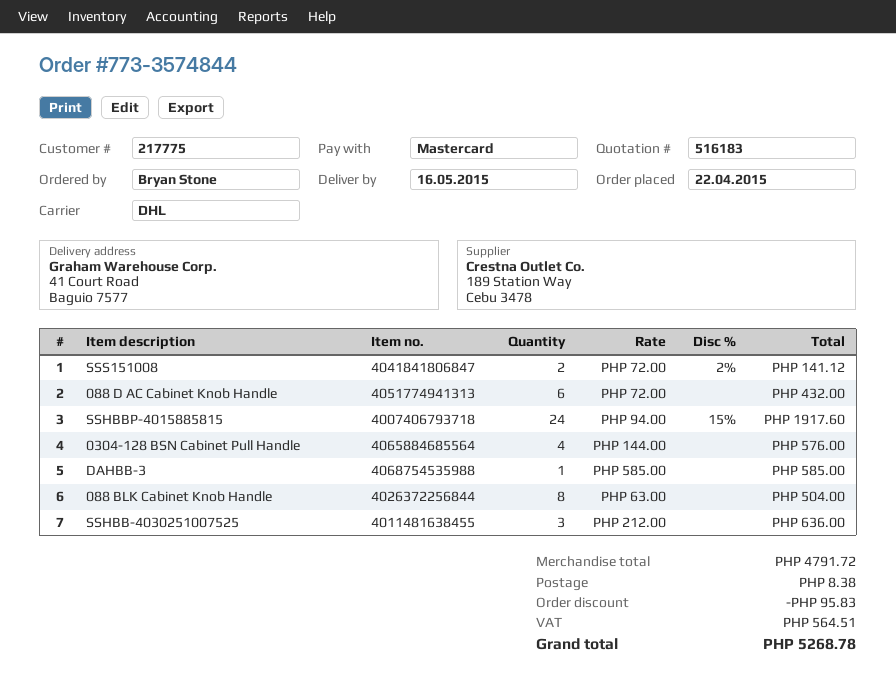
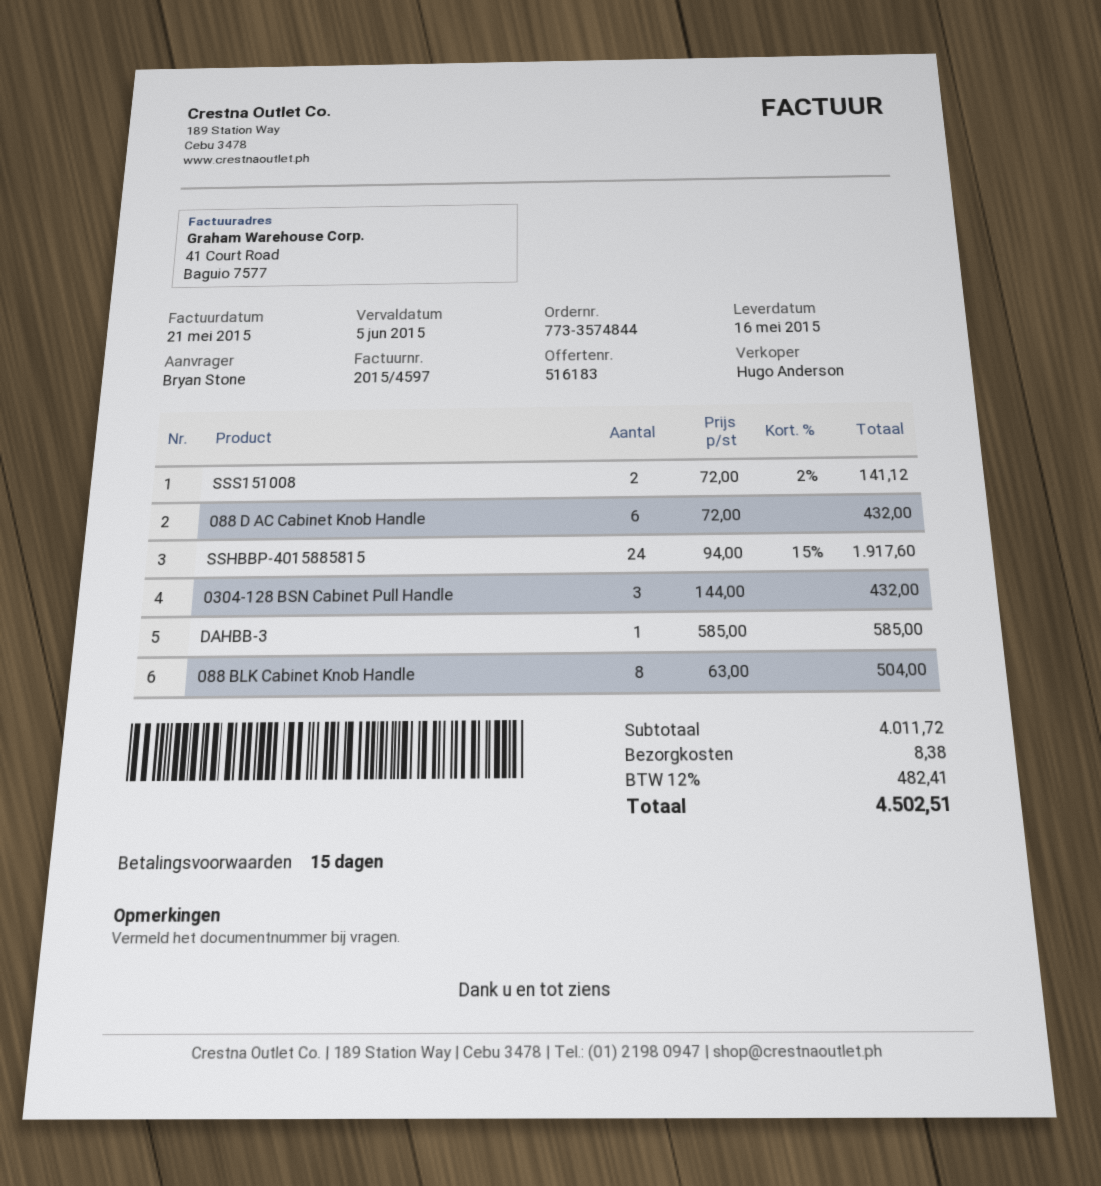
0304-128 BSN Cabinet Pull Handle: 4 x 144.00 = 576.00 -> 3 x 144.00 = 432.00
SSHBB-4030251007525: 3 x 212.00 = 636.00 -> none
subtotal: 4791.72 -> 4011.72
discount: 95.83 -> none
tax: 564.51 -> 482.41
total: 5268.78 -> 4502.51

